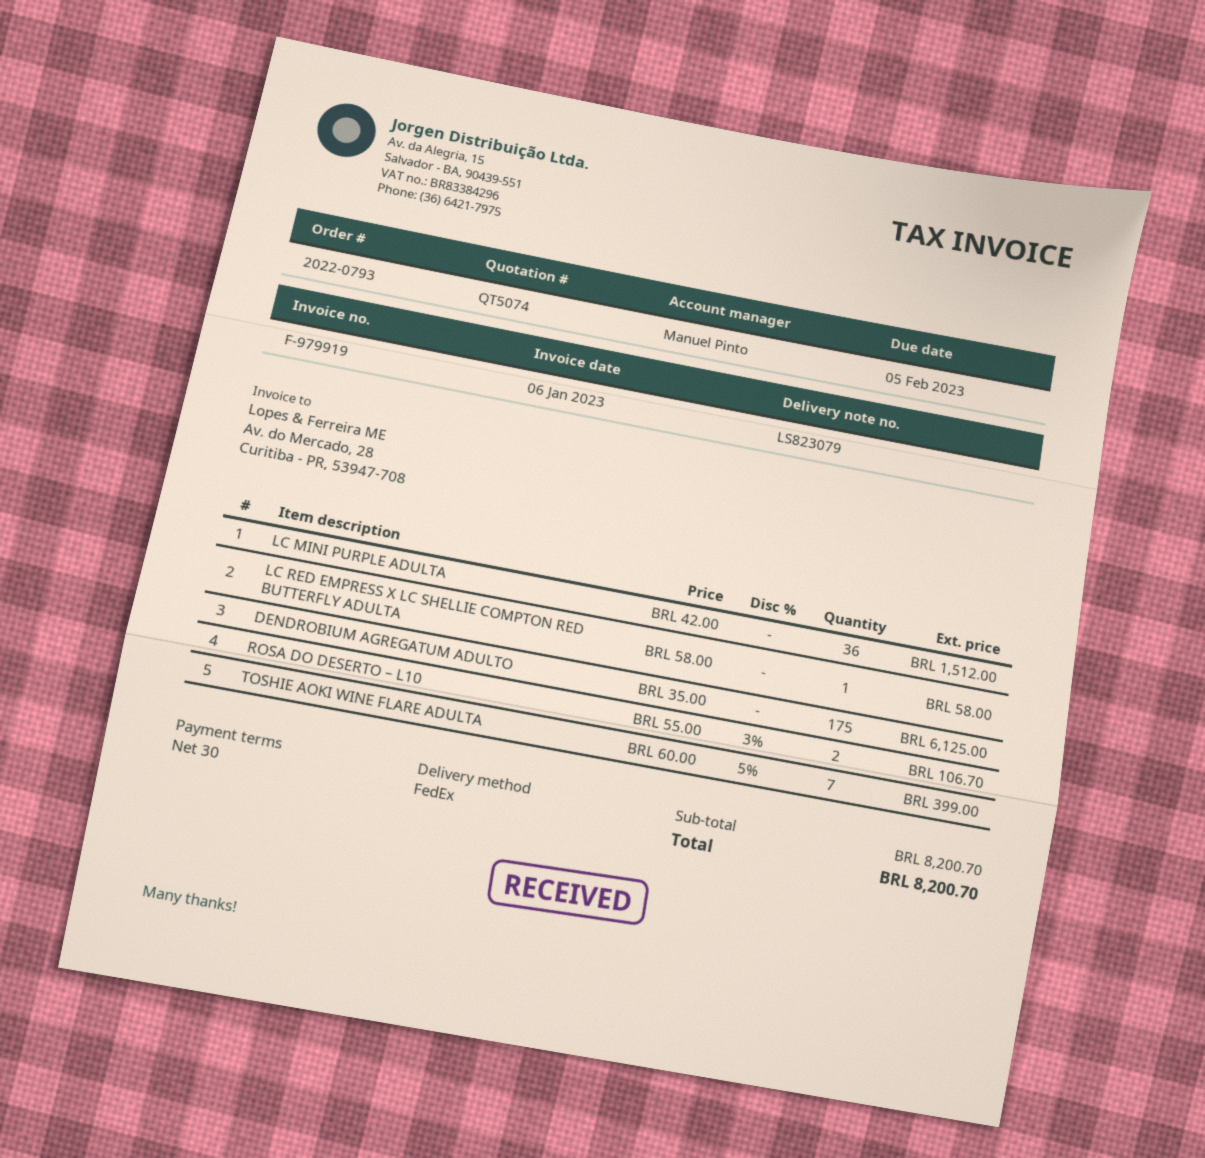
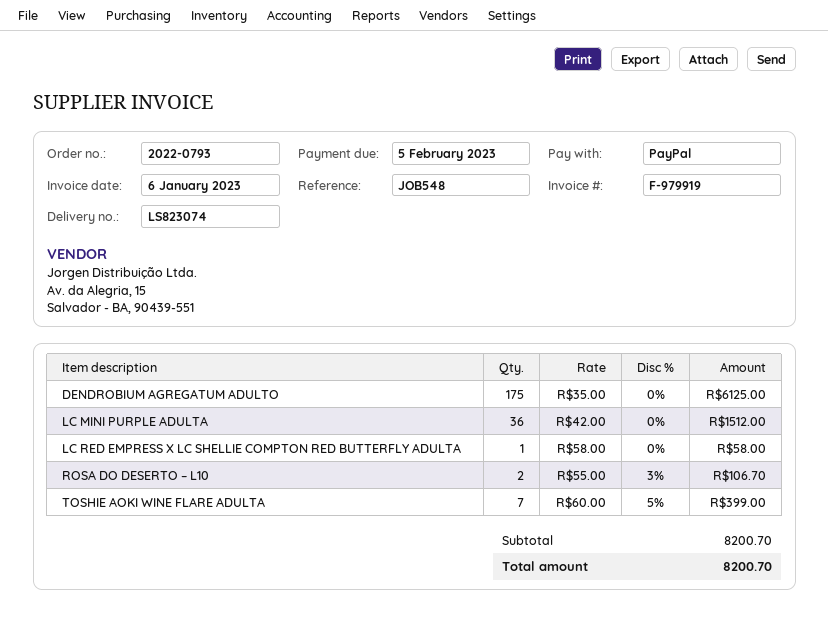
delivery note number: LS823079 -> LS823074

